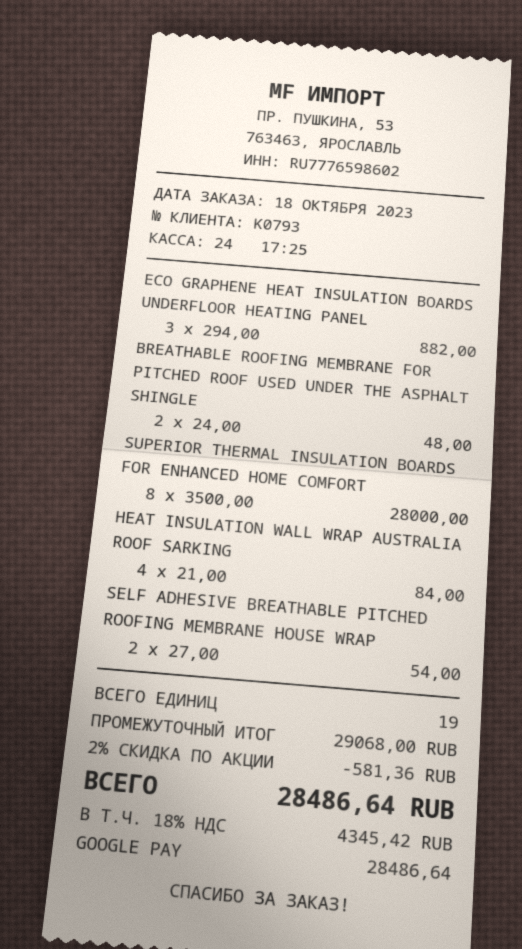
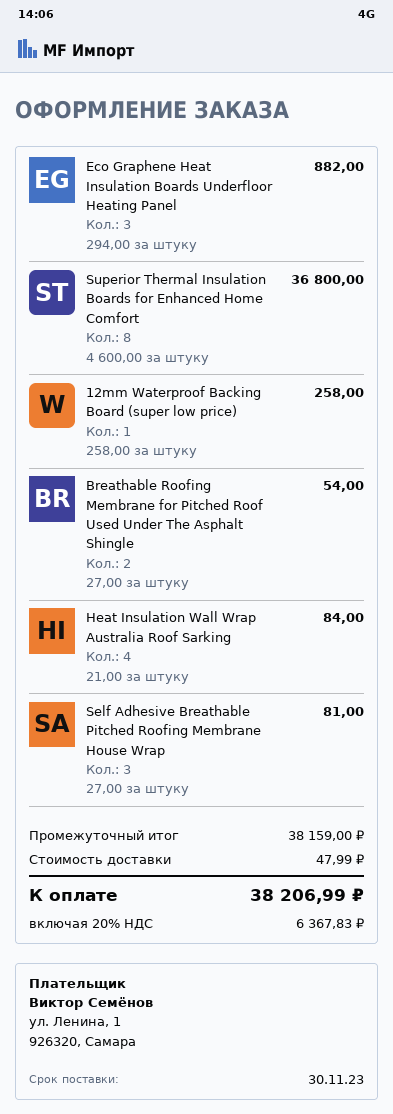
BREATHABLE ROOFING MEMBRANE FOR PITCHED ROOF USED UNDER THE ASPHALT SHINGLE: 2 x 24.00 = 48.00 -> 2 x 27.00 = 54.00
SUPERIOR THERMAL INSULATION BOARDS FOR ENHANCED HOME COMFORT: 8 x 3500.00 = 28000.00 -> 8 x 4600.00 = 36800.00
SELF ADHESIVE BREATHABLE PITCHED ROOFING MEMBRANE HOUSE WRAP: 2 x 27.00 = 54.00 -> 3 x 27.00 = 81.00
12mm Waterproof Backing Board (super low price): none -> 1 x 258.00 = 258.00
subtotal: 29068.00 -> 38159.00
discount: 2% = 581.36 -> none
shipping: none -> 47.99
tax: 18% = 4345.42 -> 20% = 6367.83
total: 28486.64 -> 38206.99

